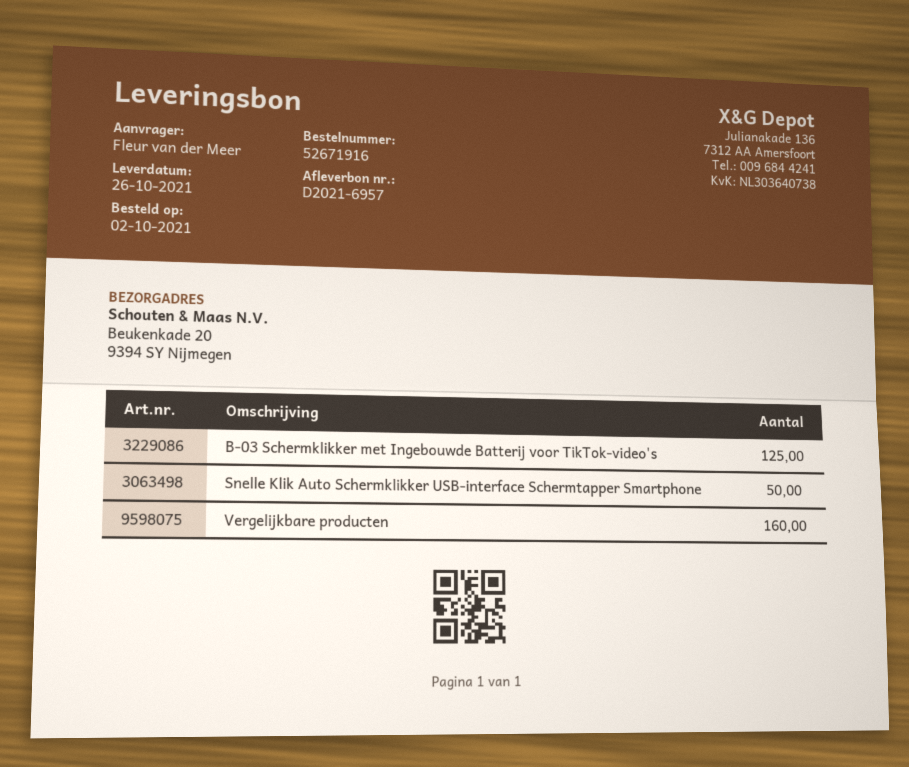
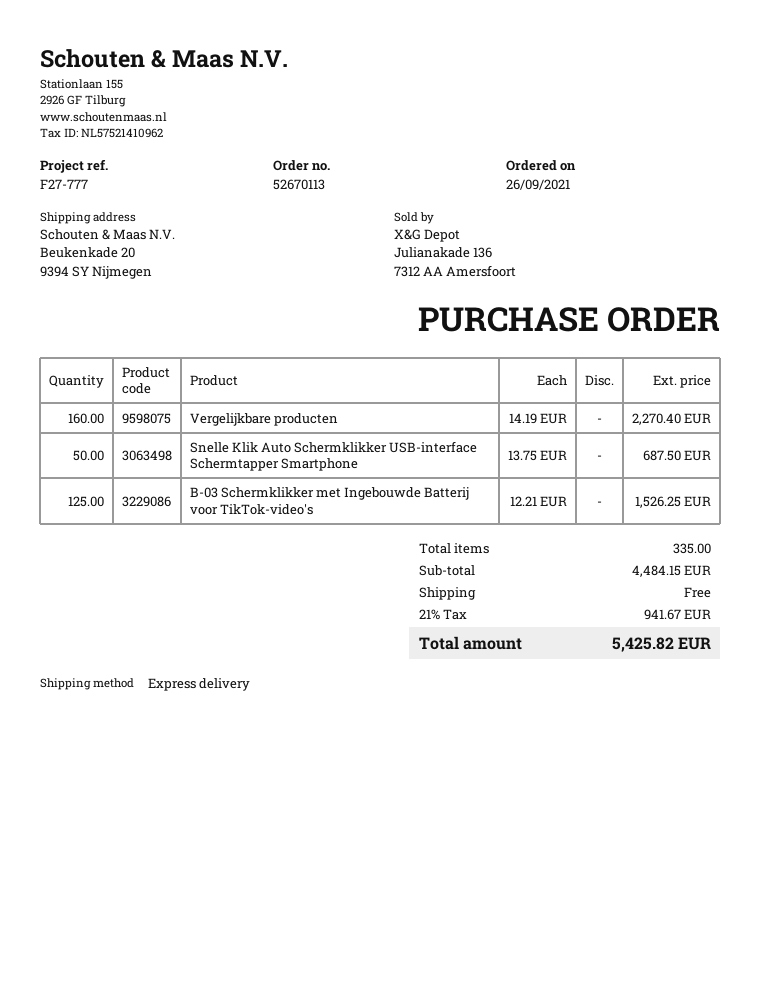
order number: 52671916 -> 52670113
order date: 2021-10-02 -> 2021-09-26

